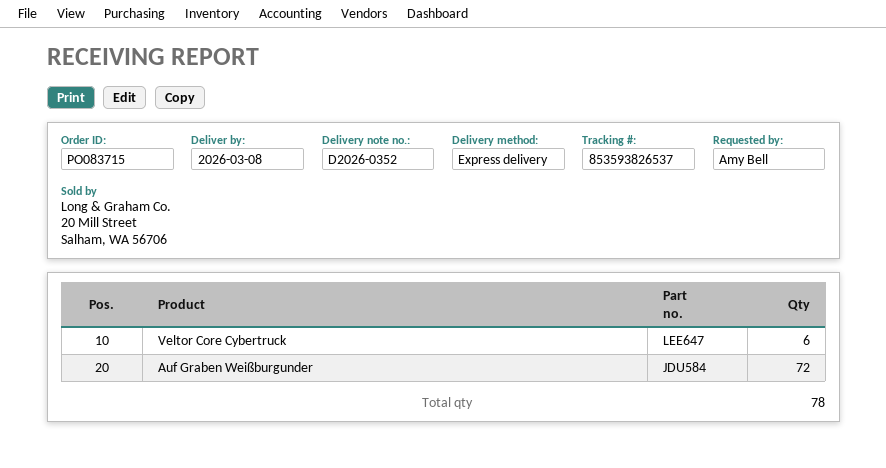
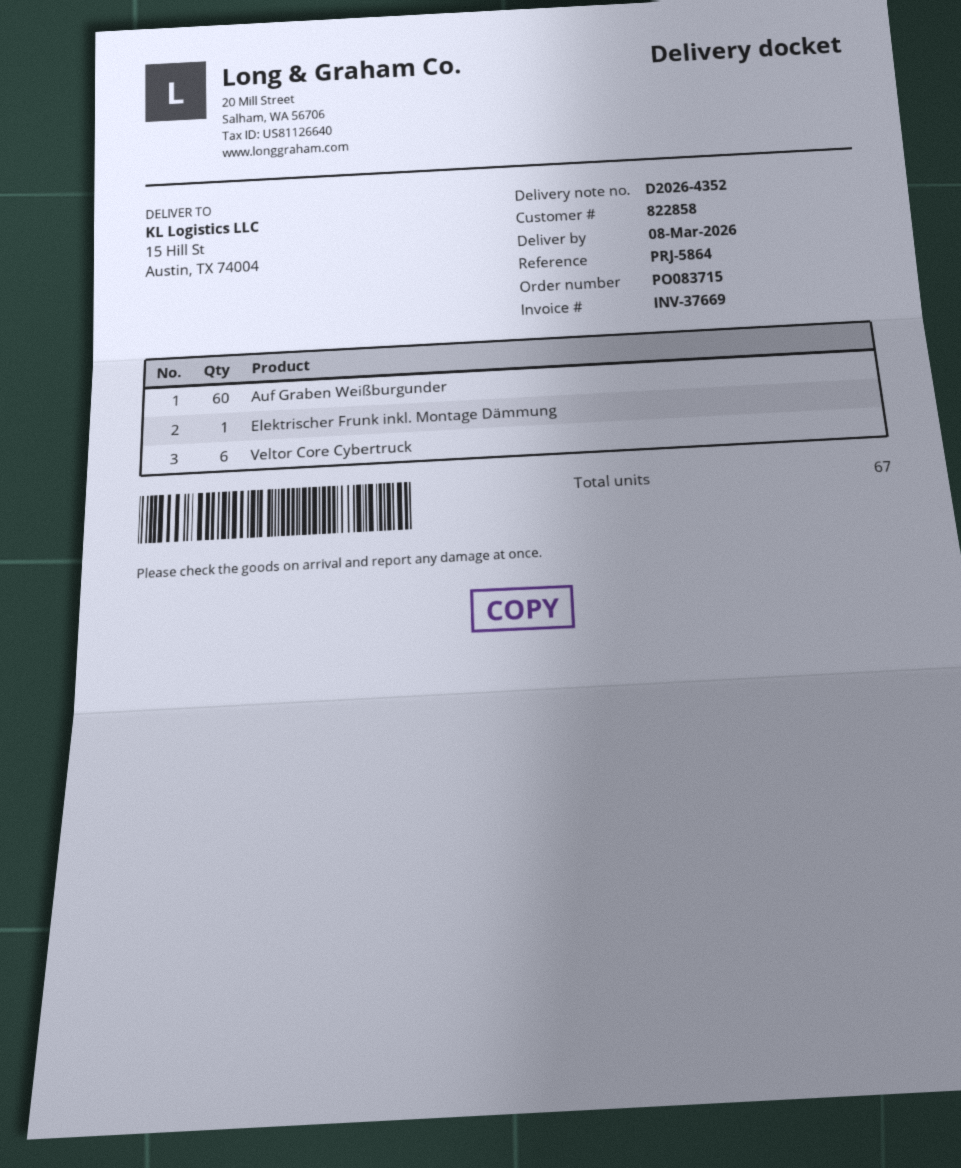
delivery note number: D2026-0352 -> D2026-4352
Auf Graben Weißburgunder: 72 -> 60
Elektrischer Frunk inkl. Montage Dämmung: none -> 1
total quantity: 78 -> 67

